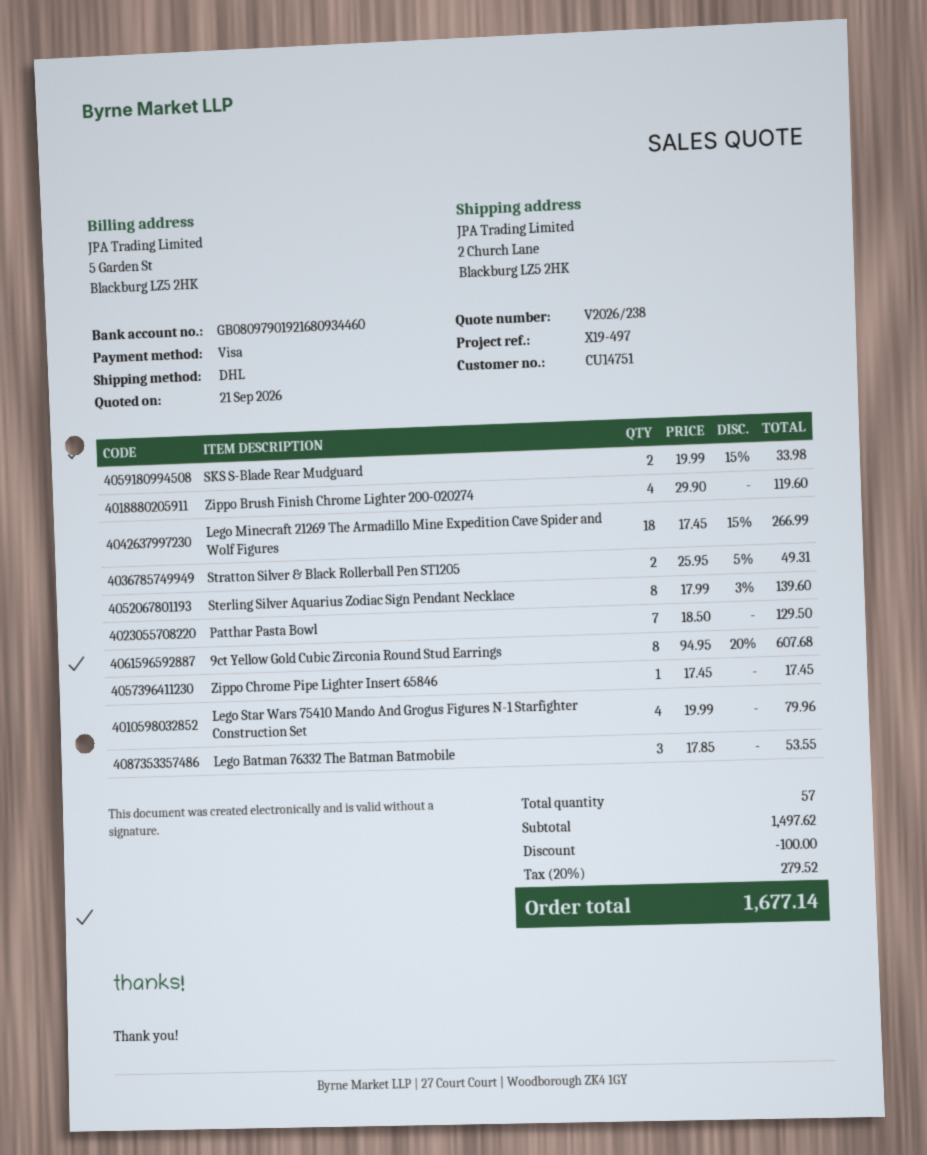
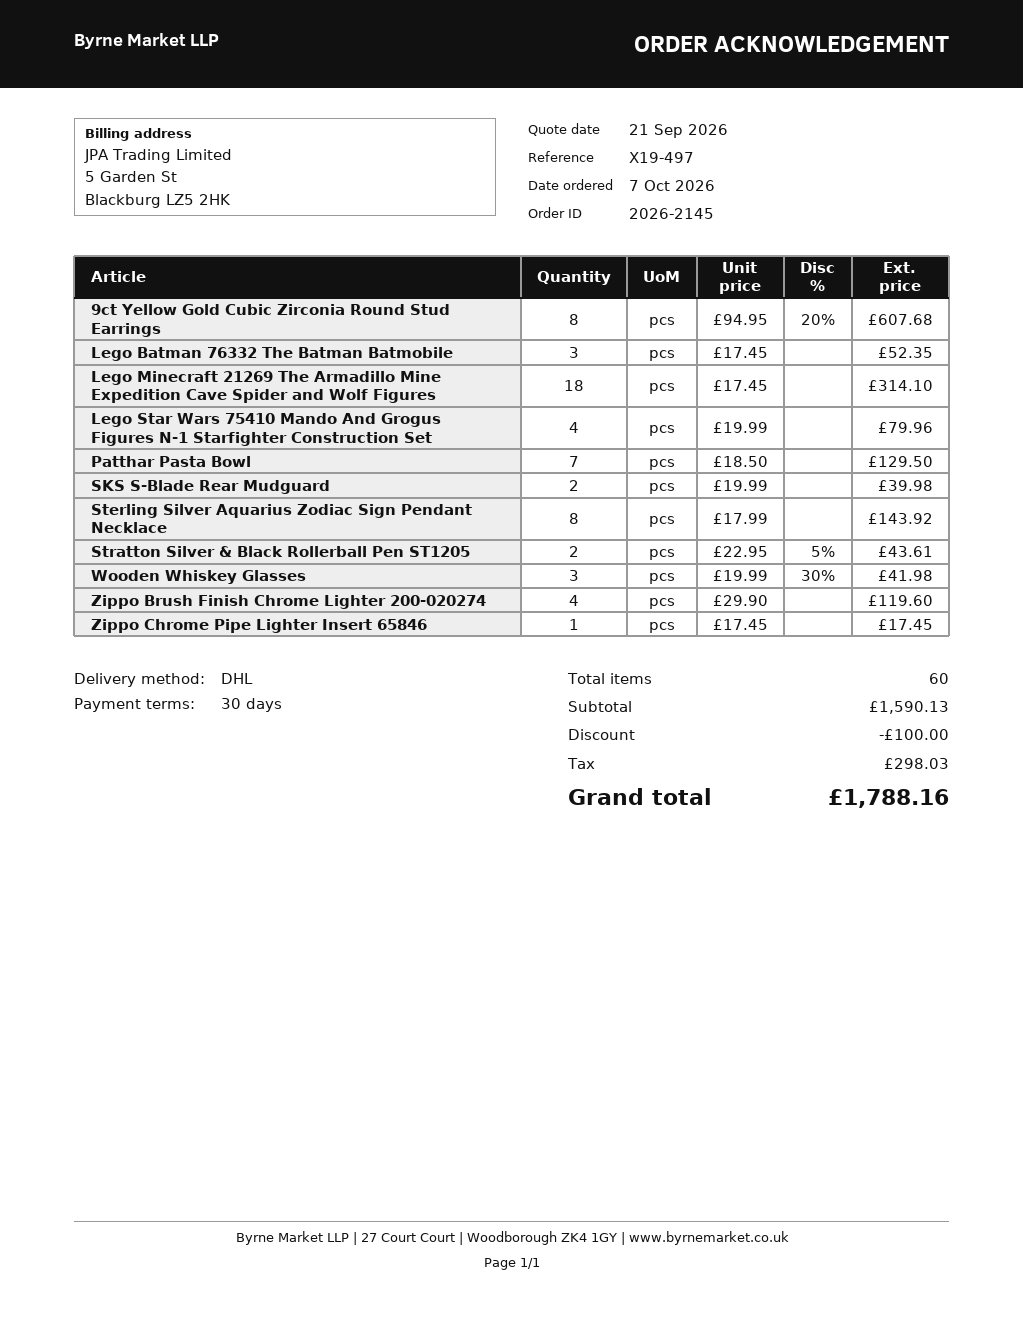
SKS S-Blade Rear Mudguard: 2 x 19.99 - 15% = 33.98 -> 2 x 19.99 = 39.98
Lego Minecraft 21269 The Armadillo Mine Expedition Cave Spider and Wolf Figures: 18 x 17.45 - 15% = 266.99 -> 18 x 17.45 = 314.10
Stratton Silver & Black Rollerball Pen ST1205: 2 x 25.95 - 5% = 49.31 -> 2 x 22.95 - 5% = 43.61
Sterling Silver Aquarius Zodiac Sign Pendant Necklace: 8 x 17.99 - 3% = 139.60 -> 8 x 17.99 = 143.92
Lego Batman 76332 The Batman Batmobile: 3 x 17.85 = 53.55 -> 3 x 17.45 = 52.35
Wooden Whiskey Glasses: none -> 3 x 19.99 - 30% = 41.98
total quantity: 57 -> 60
subtotal: 1497.62 -> 1590.13
tax: 279.52 -> 298.03
total: 1677.14 -> 1788.16

